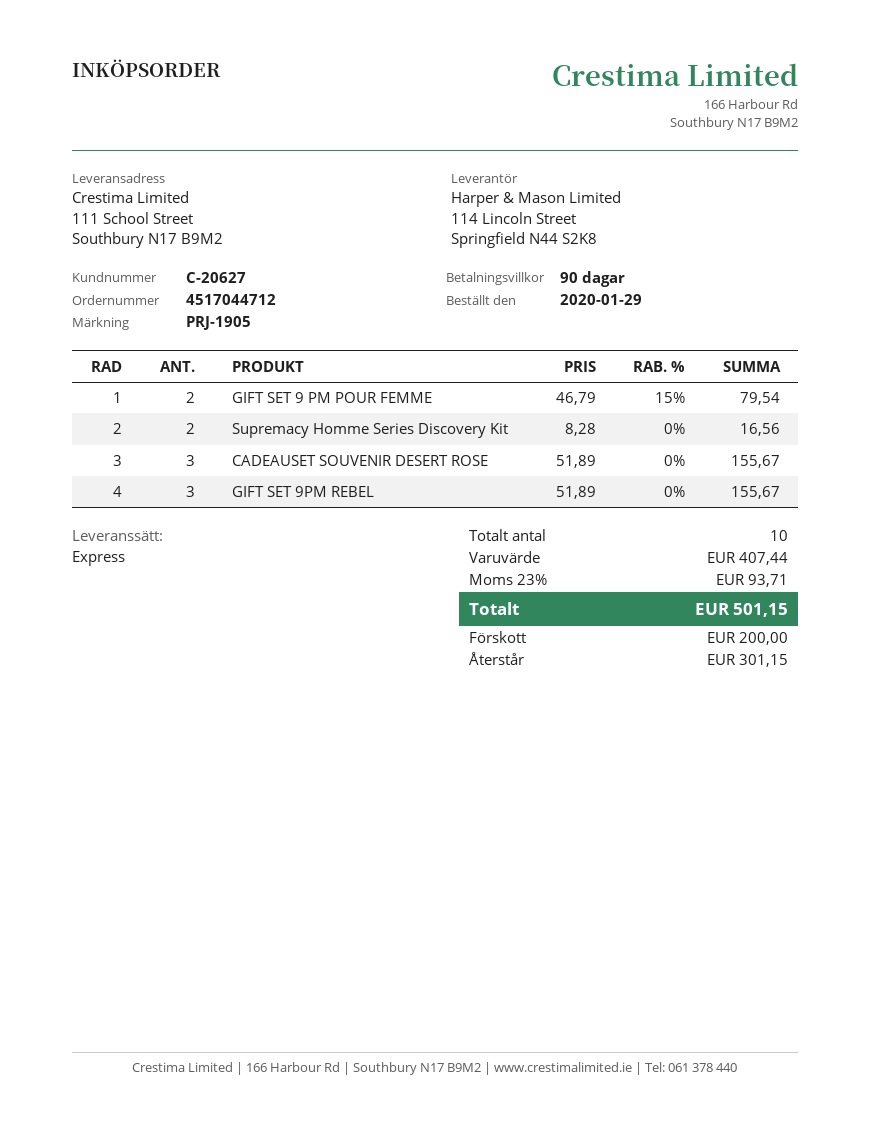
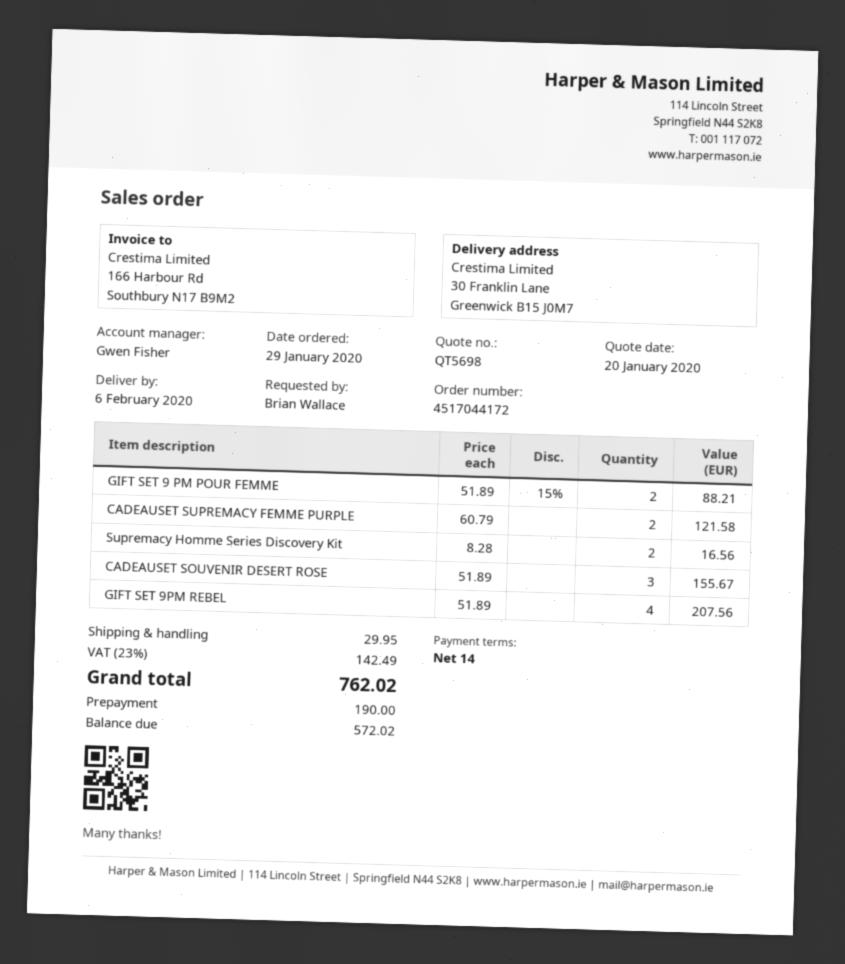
order number: 4517044712 -> 4517044172
payment terms: 90 days -> 14 days
ship to: 111 School Street, Southbury N17 B9M2 -> 30 Franklin Lane, Greenwick B15 J0M7
GIFT SET 9 PM POUR FEMME: 2 x 46.79 - 15% = 79.54 -> 2 x 51.89 - 15% = 88.21
GIFT SET 9PM REBEL: 3 x 51.89 = 155.67 -> 4 x 51.89 = 207.56
CADEAUSET SUPREMACY FEMME PURPLE: none -> 2 x 60.79 = 121.58
shipping: none -> 29.95
tax: 23% = 93.71 -> 23% = 142.49
total: 501.15 -> 762.02
deposit: 200.00 -> 190.00
balance: 301.15 -> 572.02

